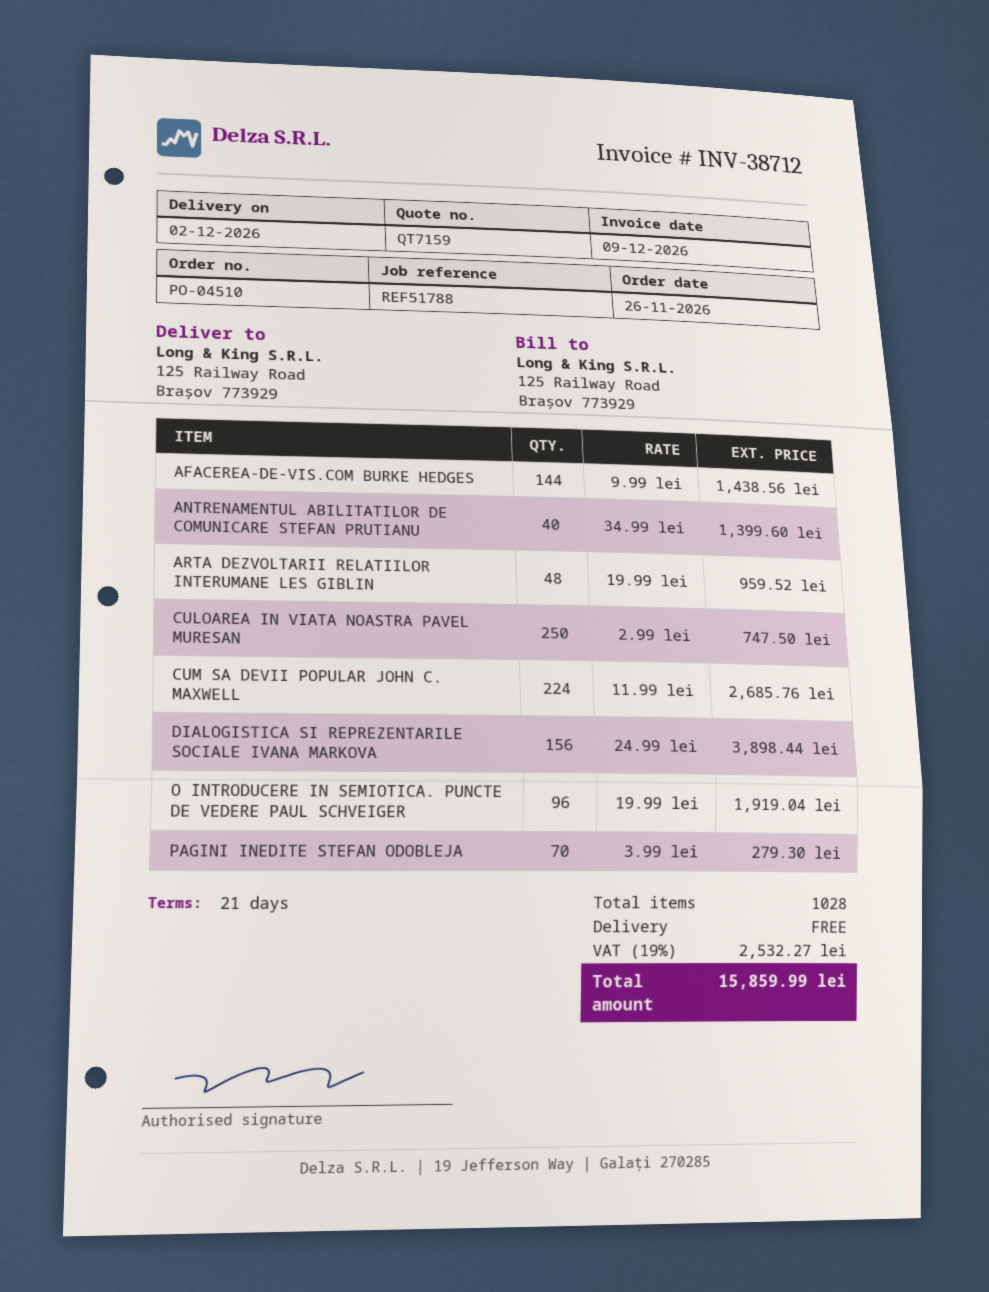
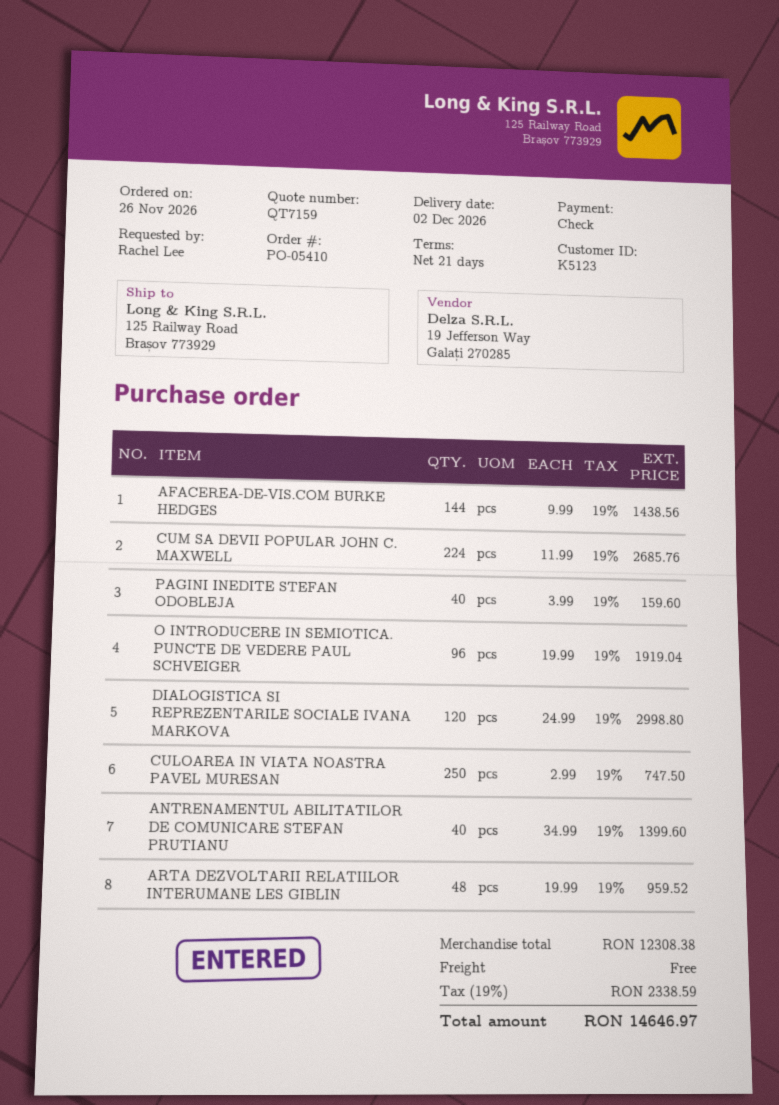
order number: PO-04510 -> PO-05410
DIALOGISTICA SI REPREZENTARILE SOCIALE IVANA MARKOVA: 156 x 24.99 = 3898.44 -> 120 x 24.99 = 2998.80
PAGINI INEDITE STEFAN ODOBLEJA: 70 x 3.99 = 279.30 -> 40 x 3.99 = 159.60
tax: 19% = 2532.27 -> 19% = 2338.59
total: 15859.99 -> 14646.97

